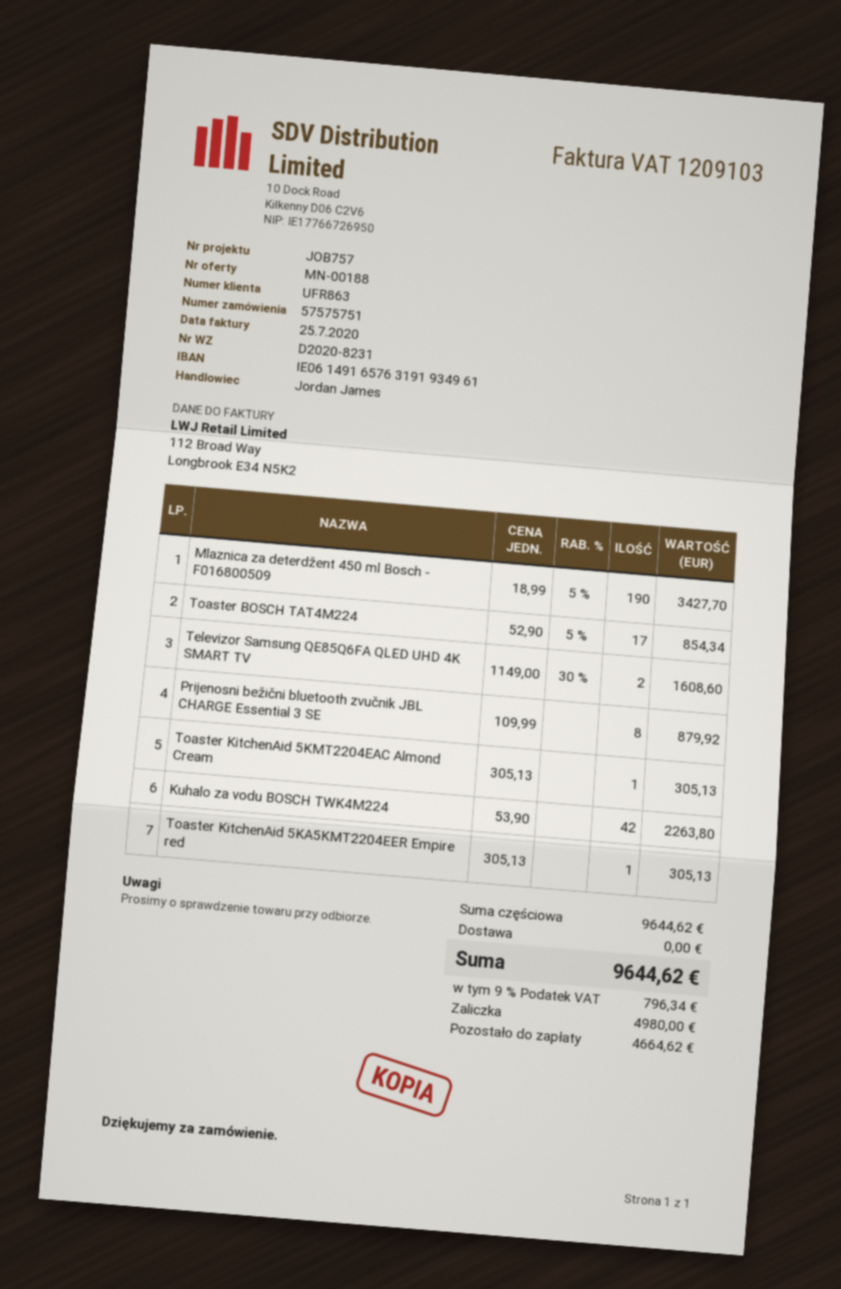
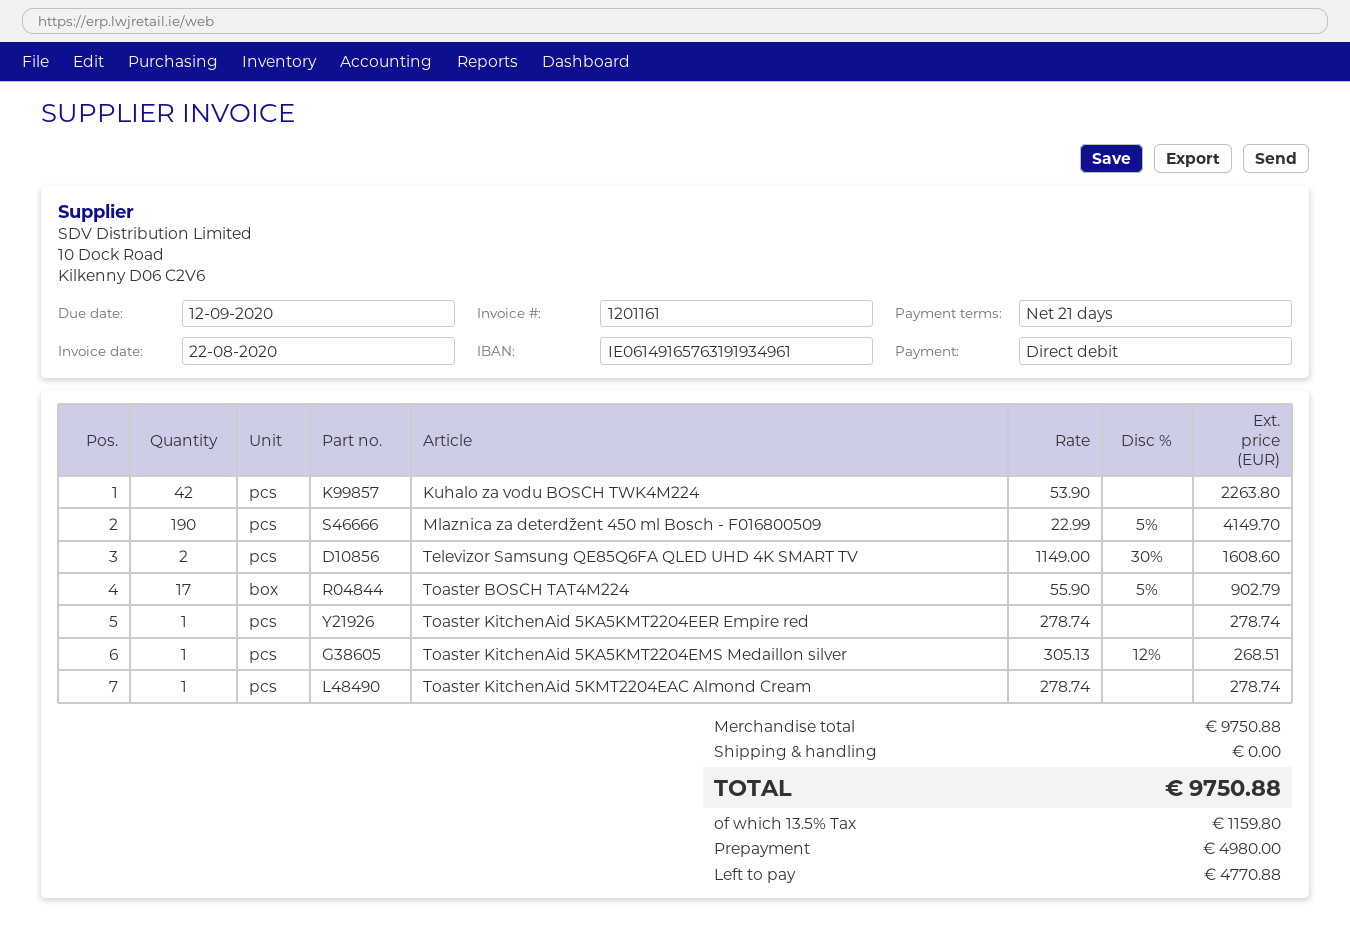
invoice number: 1209103 -> 1201161
invoice date: 2020-07-25 -> 2020-08-22
Mlaznica za deterdžent 450 ml Bosch - F016800509: 190 x 18.99 - 5% = 3427.70 -> 190 x 22.99 - 5% = 4149.70
Toaster BOSCH TAT4M224: 17 x 52.90 - 5% = 854.34 -> 17 x 55.90 - 5% = 902.79
Prijenosni bežični bluetooth zvučnik JBL CHARGE Essential 3 SE: 8 x 109.99 = 879.92 -> none
Toaster KitchenAid 5KMT2204EAC Almond Cream: 1 x 305.13 = 305.13 -> 1 x 278.74 = 278.74
Toaster KitchenAid 5KA5KMT2204EER Empire red: 1 x 305.13 = 305.13 -> 1 x 278.74 = 278.74
Toaster KitchenAid 5KA5KMT2204EMS Medaillon silver: none -> 1 x 305.13 - 12% = 268.51
subtotal: 9644.62 -> 9750.88
tax: 9% = 796.34 -> 13.5% = 1159.80
total: 9644.62 -> 9750.88
balance: 4664.62 -> 4770.88

